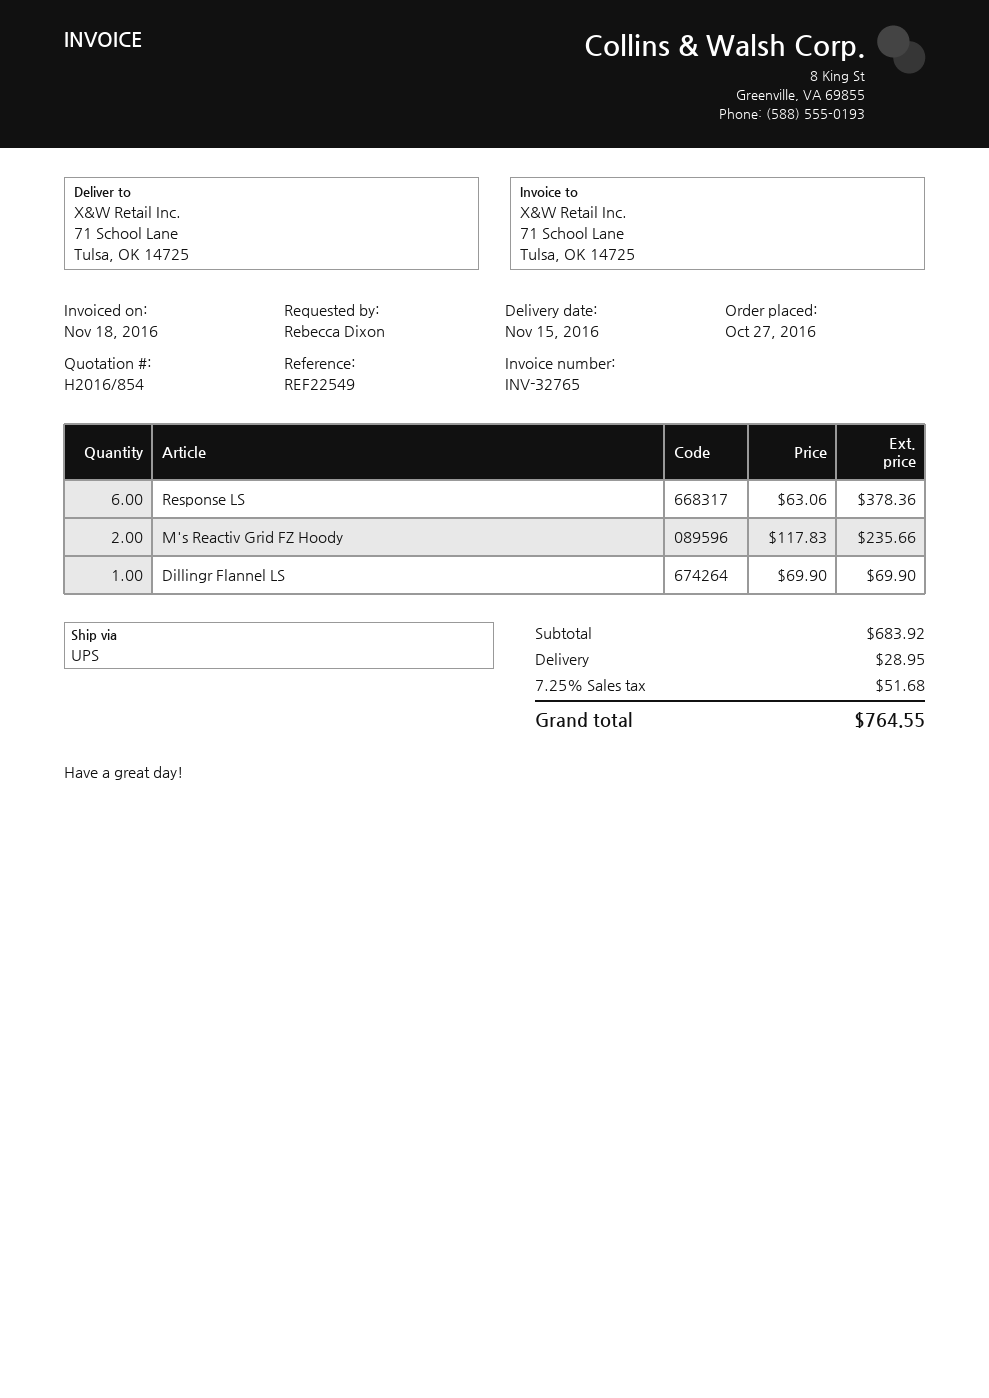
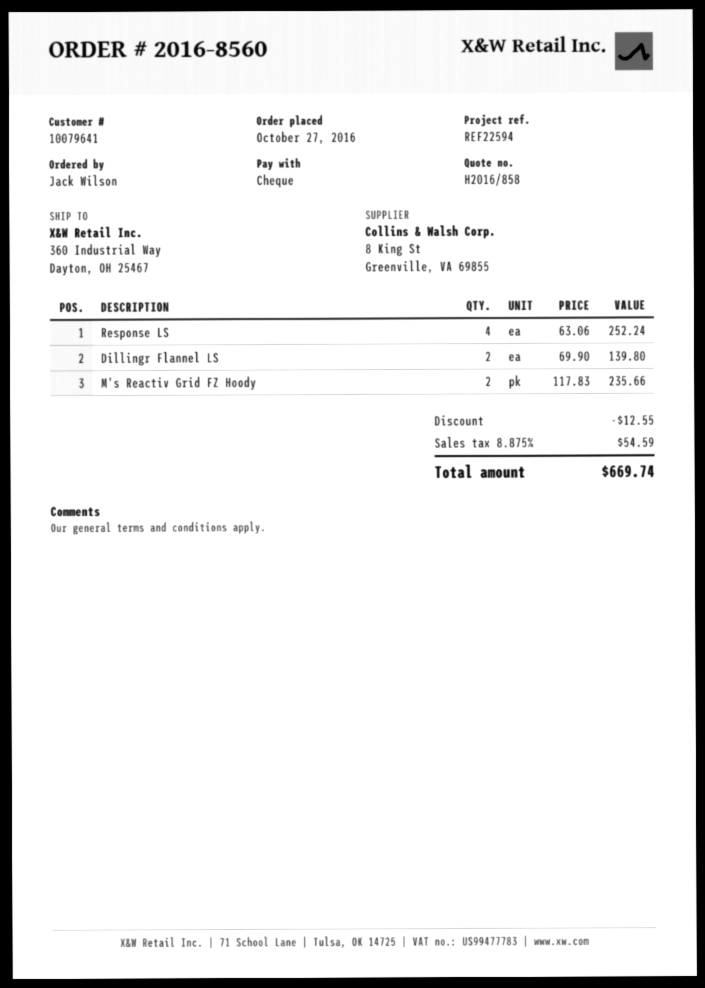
quote number: H2016/854 -> H2016/858
reference: REF22549 -> REF22594
ordered by: Rebecca Dixon -> Jack Wilson
ship to: 71 School Lane, Tulsa, OK 14725 -> 360 Industrial Way, Dayton, OH 25467
Response LS: 6 x 63.06 = 378.36 -> 4 x 63.06 = 252.24
Dillingr Flannel LS: 1 x 69.90 = 69.90 -> 2 x 69.90 = 139.80
discount: none -> 12.55
shipping: 28.95 -> none
tax: 7.25% = 51.68 -> 8.875% = 54.59
total: 764.55 -> 669.74

